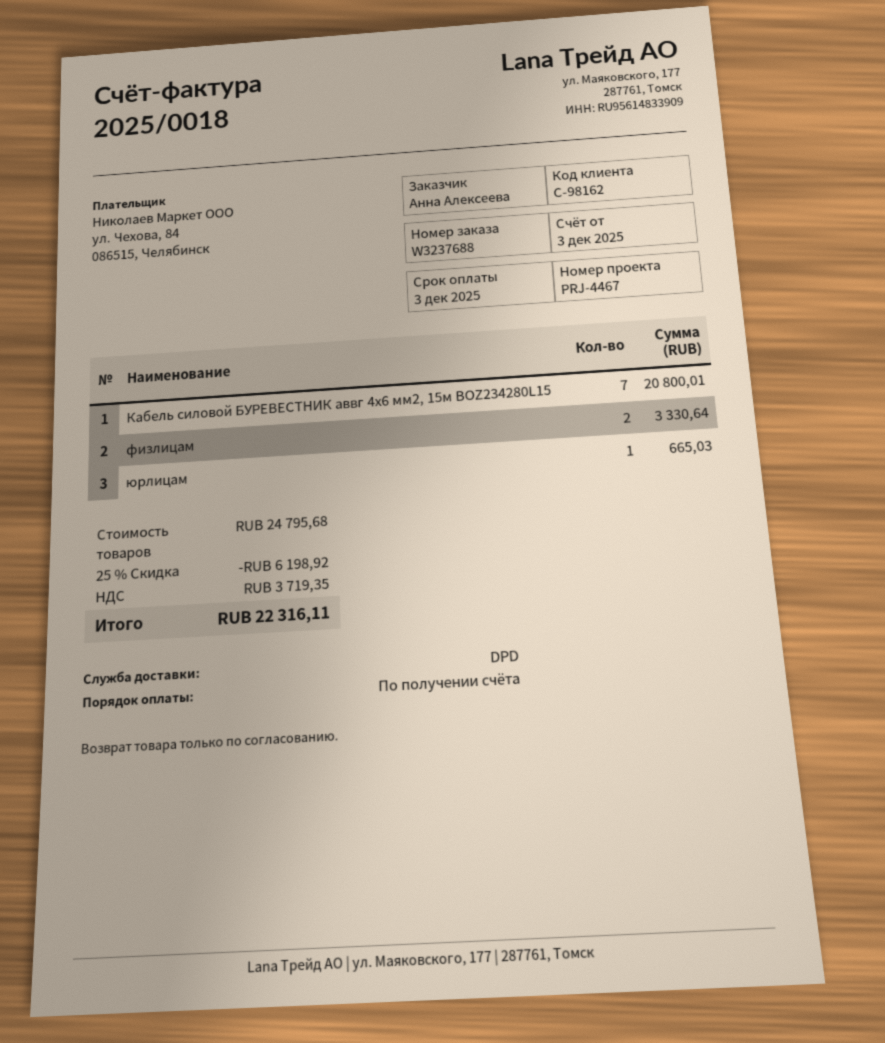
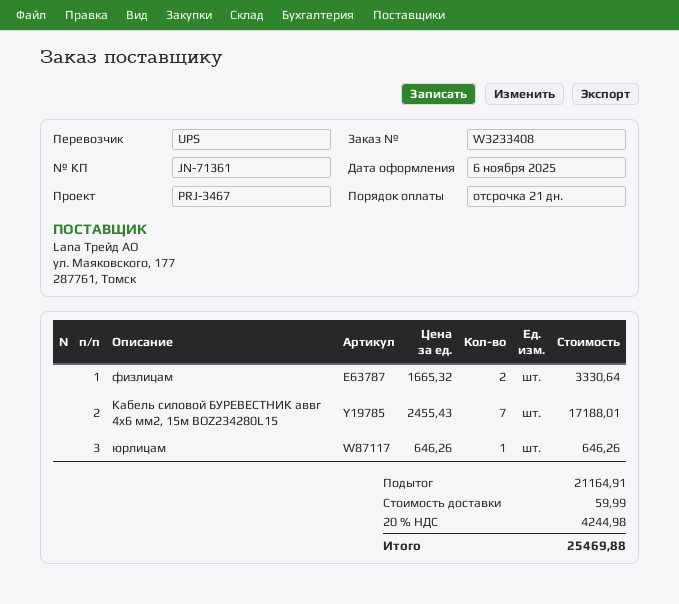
order number: W3237688 -> W3233408
payment terms: on receipt -> 21 days
reference: PRJ-4467 -> PRJ-3467
shipping method: DPD -> UPS
Кабель силовой БУРЕВЕСТНИК аввг 4x6 мм2, 15м BOZ234280L15: 7 for 20800.01 -> 7 for 17188.01
юрлицам: 1 for 665.03 -> 1 for 646.26
subtotal: 24795.68 -> 21164.91
discount: 25% = 6198.92 -> none
shipping: none -> 59.99
tax: 3719.35 -> 4244.98
total: 22316.11 -> 25469.88

